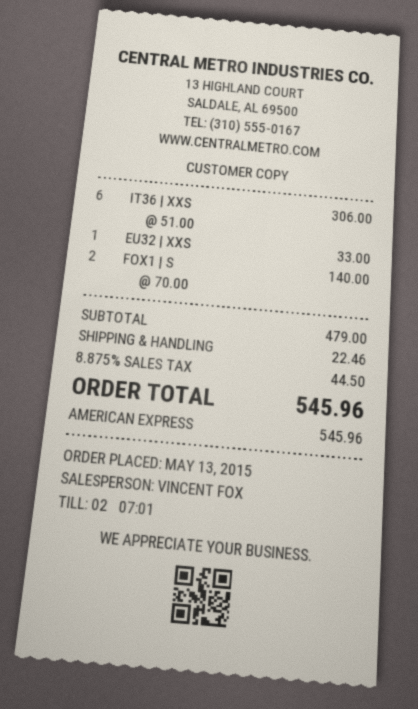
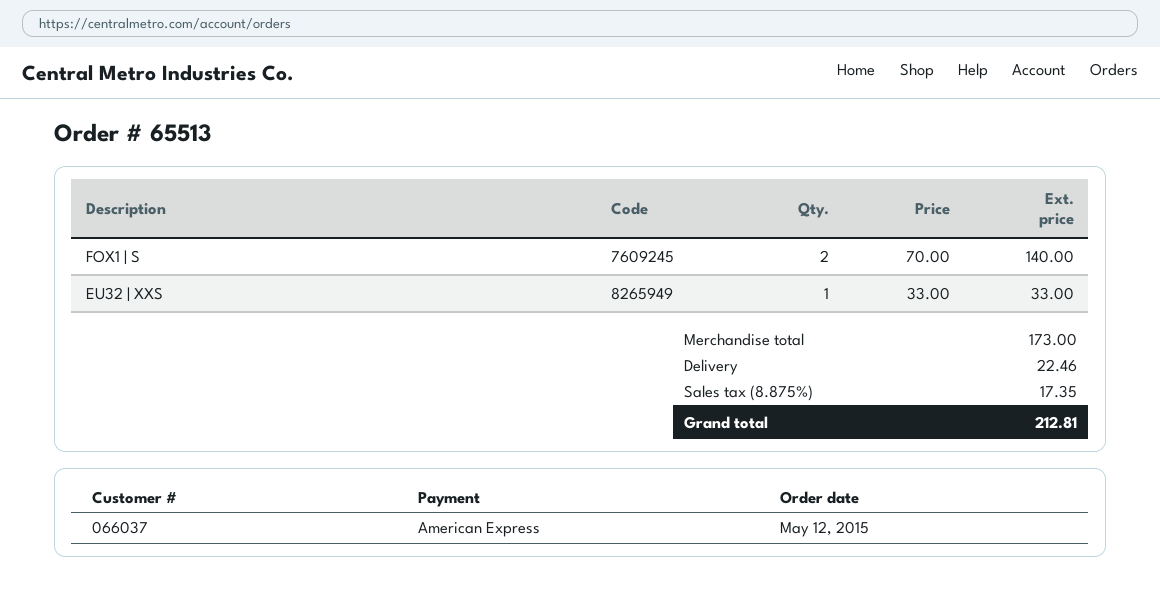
order date: 2015-05-13 -> 2015-05-12
IT36 | XXS: 6 x 51.00 = 306.00 -> none
subtotal: 479.00 -> 173.00
tax: 8.875% = 44.50 -> 8.875% = 17.35
total: 545.96 -> 212.81

